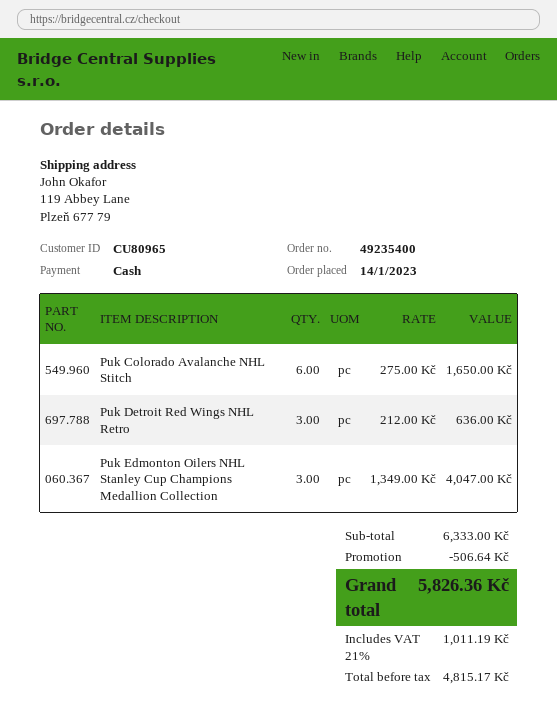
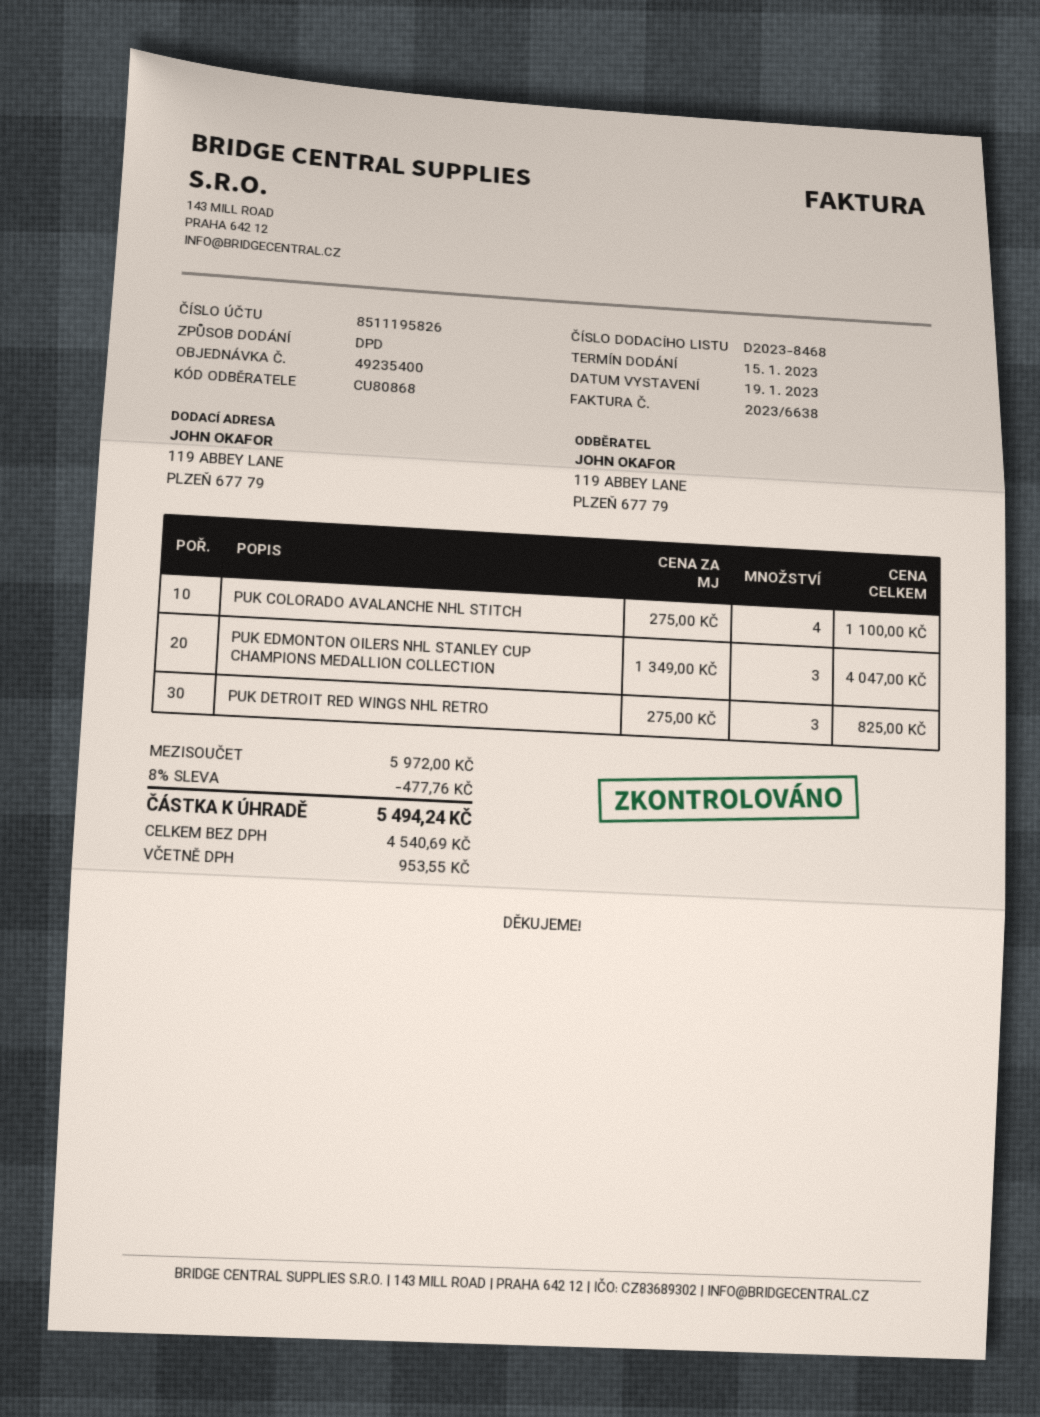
customer number: CU80965 -> CU80868
Puk Colorado Avalanche NHL Stitch: 6 x 275.00 = 1650.00 -> 4 x 275.00 = 1100.00
Puk Detroit Red Wings NHL Retro: 3 x 212.00 = 636.00 -> 3 x 275.00 = 825.00
subtotal: 6333.00 -> 5972.00
discount: 506.64 -> 477.76
net: 4815.17 -> 4540.69
tax: 1011.19 -> 953.55
total: 5826.36 -> 5494.24

